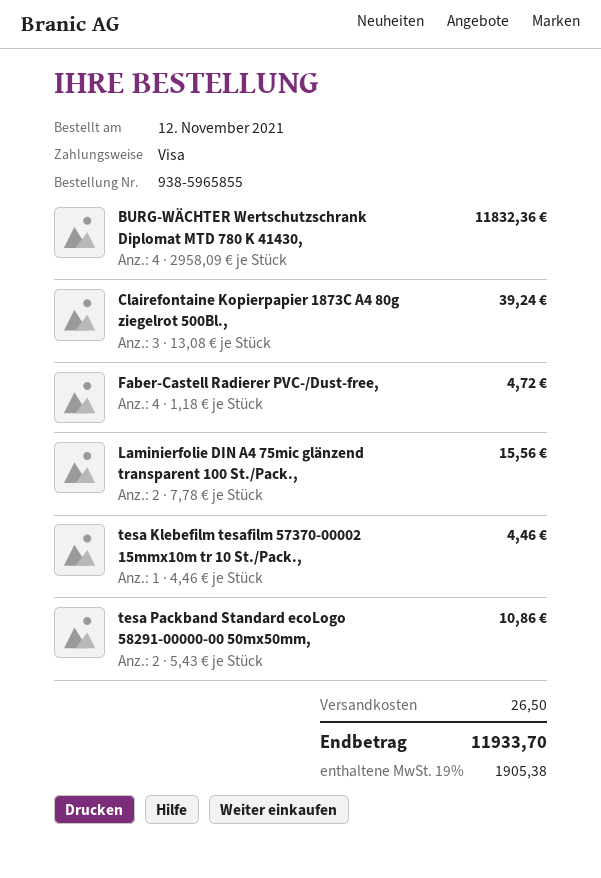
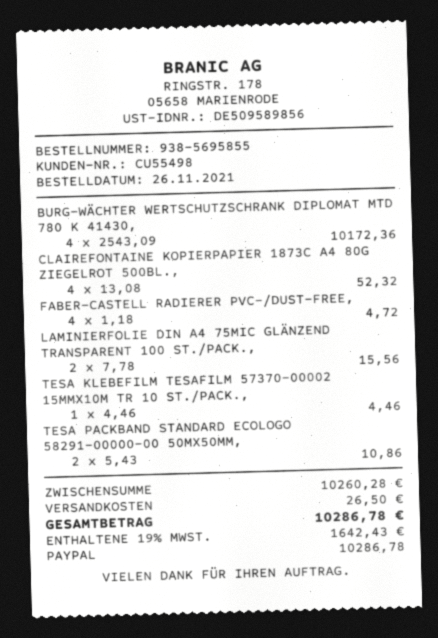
order number: 938-5965855 -> 938-5695855
order date: 2021-11-12 -> 2021-11-26
payment method: Visa -> PayPal
BURG-WÄCHTER Wertschutzschrank Diplomat MTD 780 K 41430,: 4 x 2958.09 = 11832.36 -> 4 x 2543.09 = 10172.36
Clairefontaine Kopierpapier 1873C A4 80g ziegelrot 500Bl.,: 3 x 13.08 = 39.24 -> 4 x 13.08 = 52.32
tax: 19% = 1905.38 -> 19% = 1642.43
total: 11933.70 -> 10286.78

